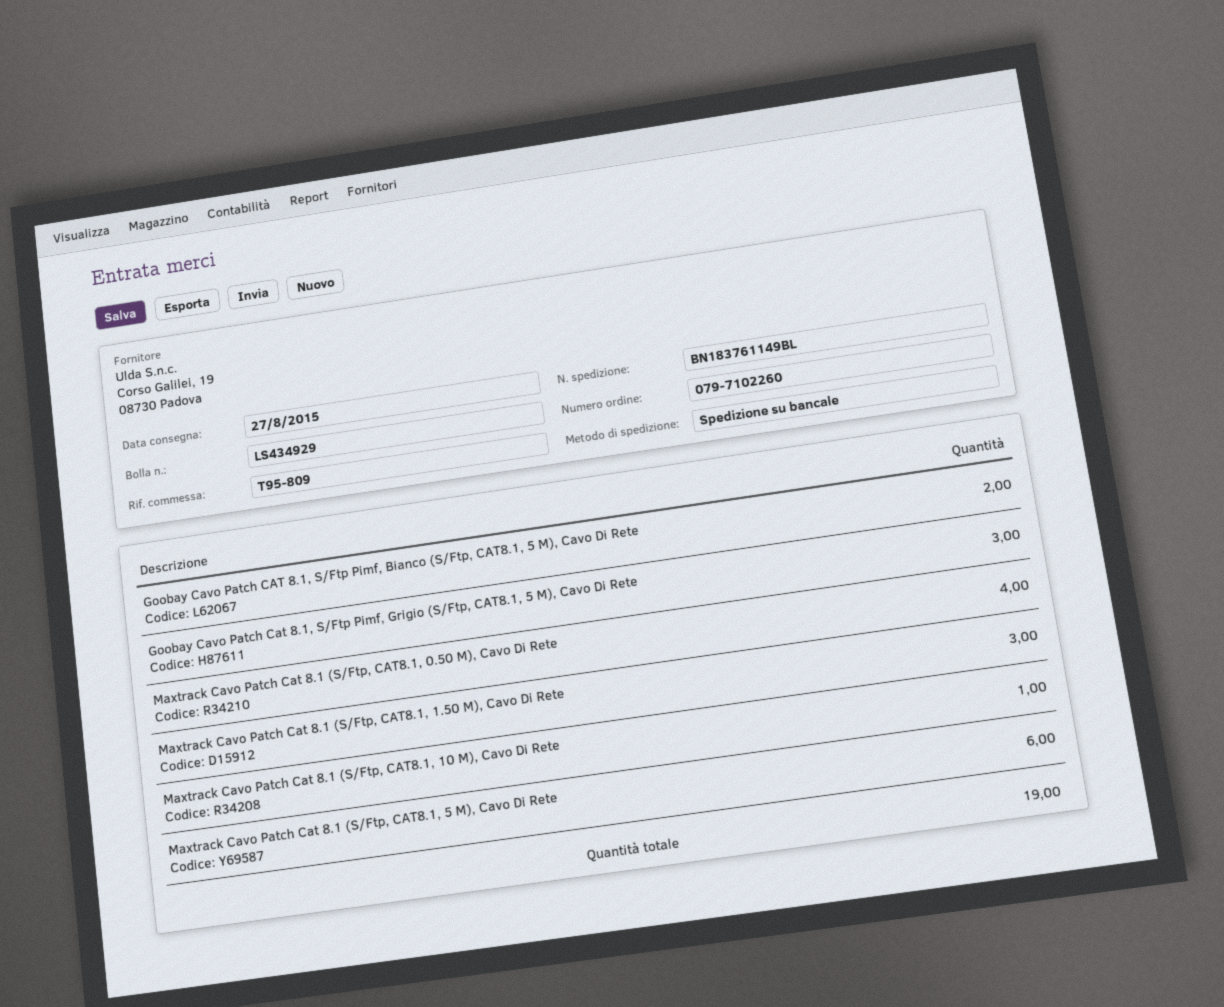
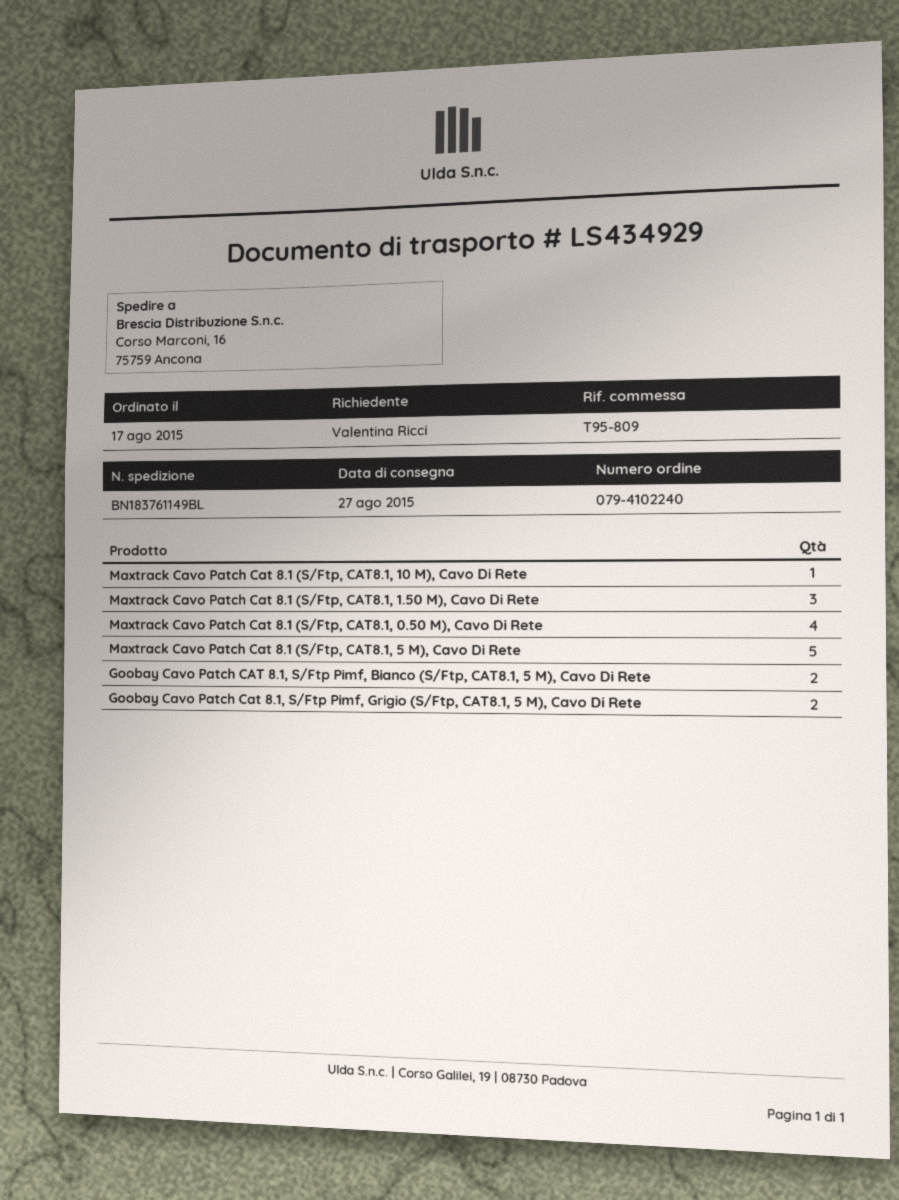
order number: 079-7102260 -> 079-4102240
Goobay Cavo Patch Cat 8.1, S/Ftp Pimf, Grigio (S/Ftp, CAT8.1, 5 M), Cavo Di Rete: 3 -> 2
Maxtrack Cavo Patch Cat 8.1 (S/Ftp, CAT8.1, 5 M), Cavo Di Rete: 6 -> 5

